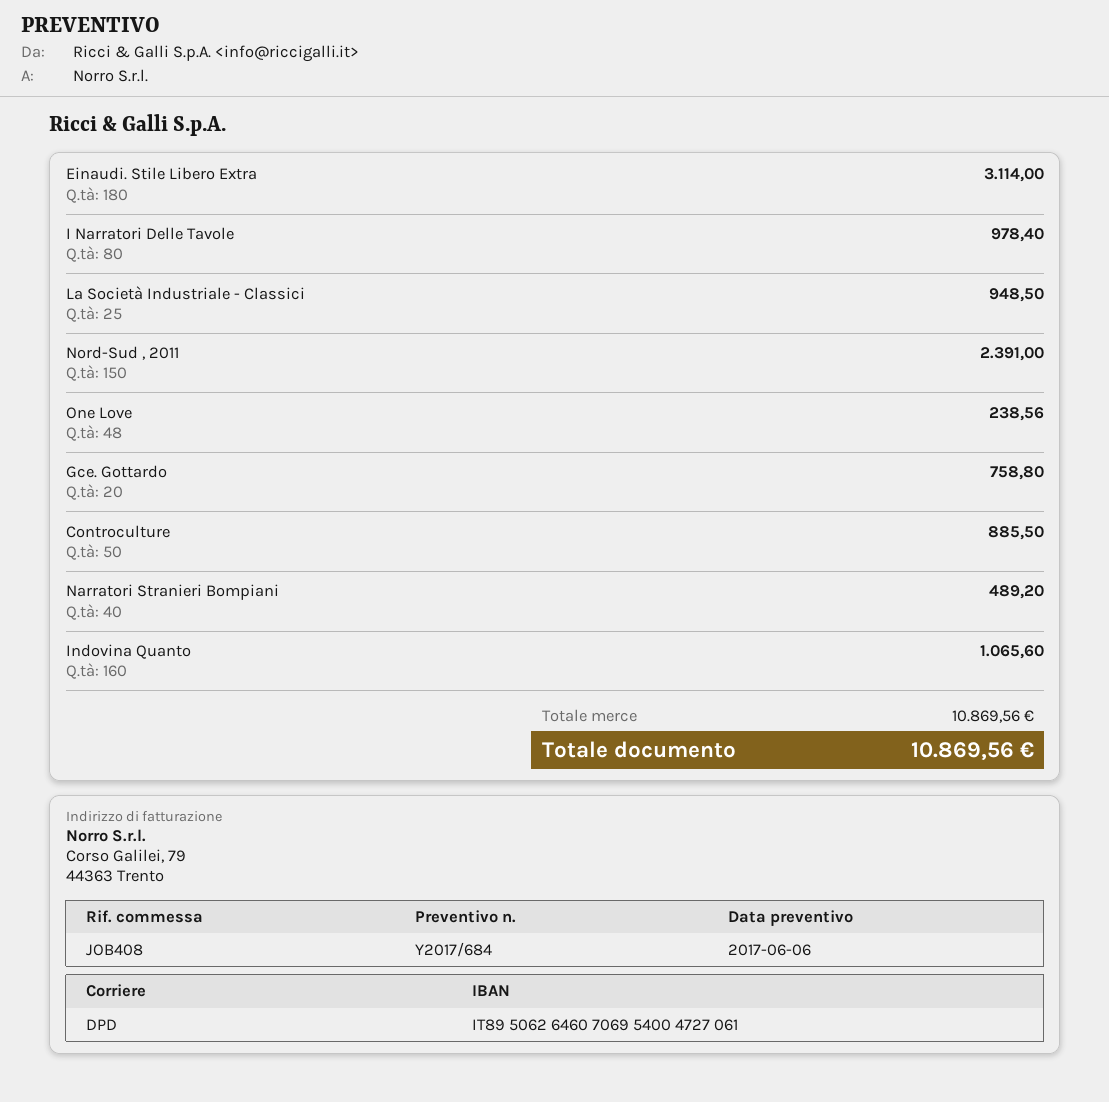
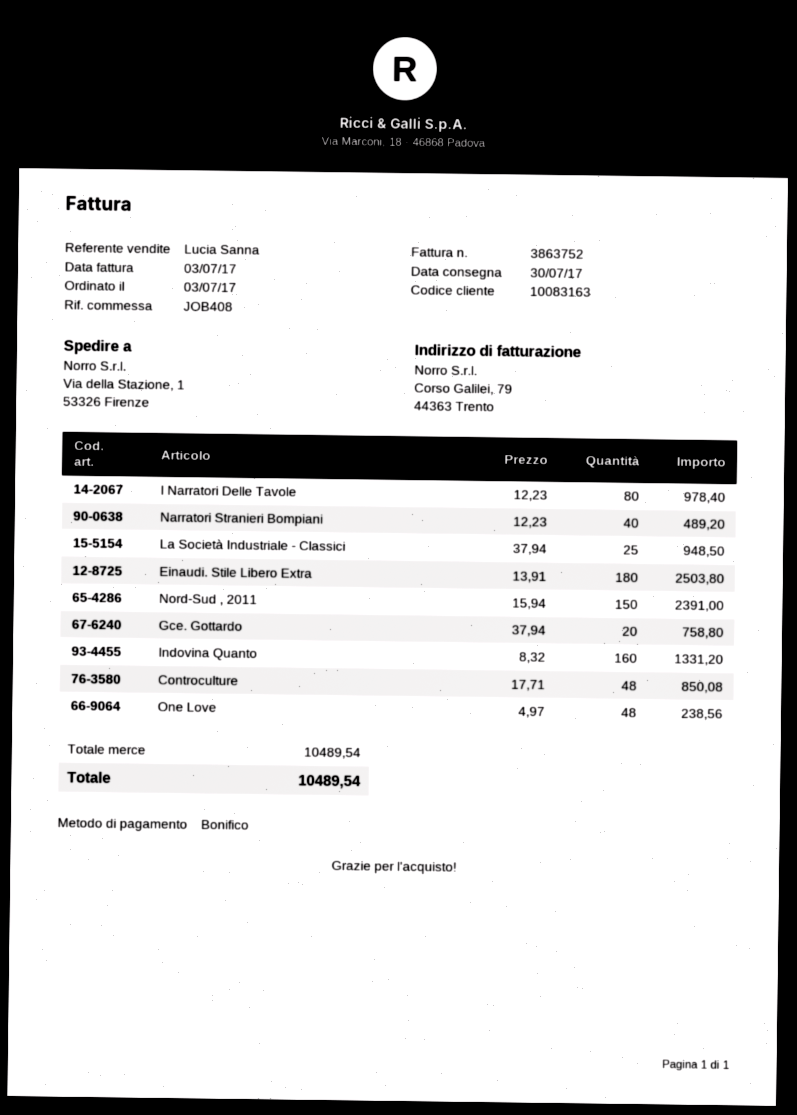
Einaudi. Stile Libero Extra: 180 for 3114.00 -> 180 for 2503.80
Controculture: 50 for 885.50 -> 48 for 850.08
Indovina Quanto: 160 for 1065.60 -> 160 for 1331.20
subtotal: 10869.56 -> 10489.54
total: 10869.56 -> 10489.54

